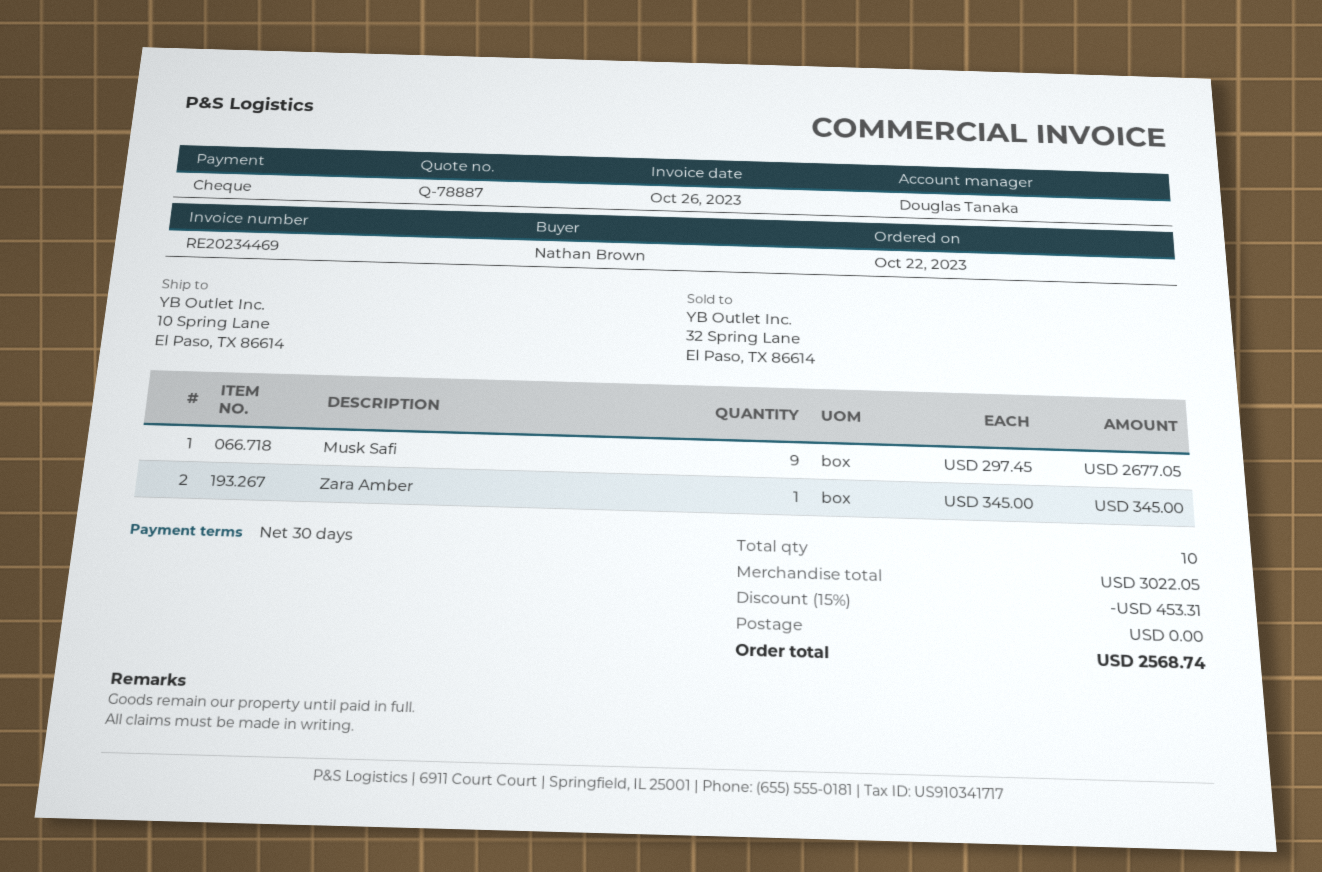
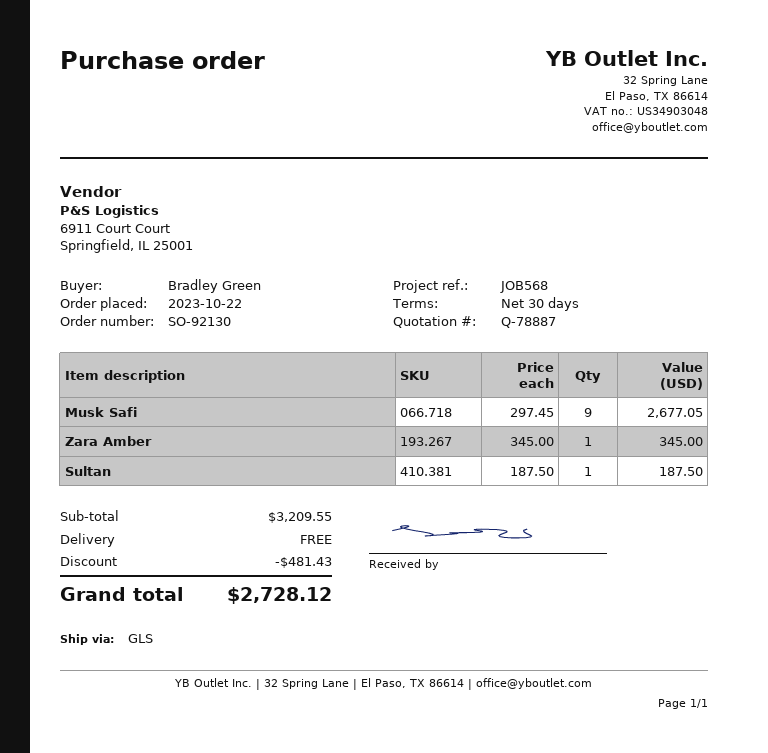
ordered by: Nathan Brown -> Bradley Green
Sultan: none -> 1 x 187.50 = 187.50
subtotal: 3022.05 -> 3209.55
discount: 453.31 -> 481.43
total: 2568.74 -> 2728.12

